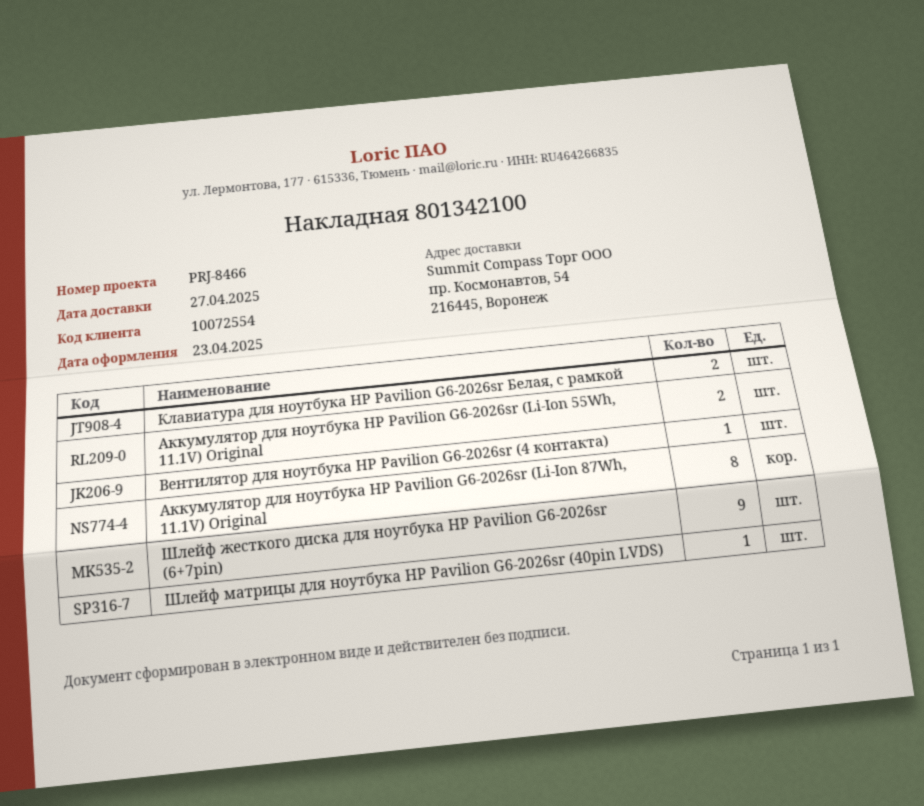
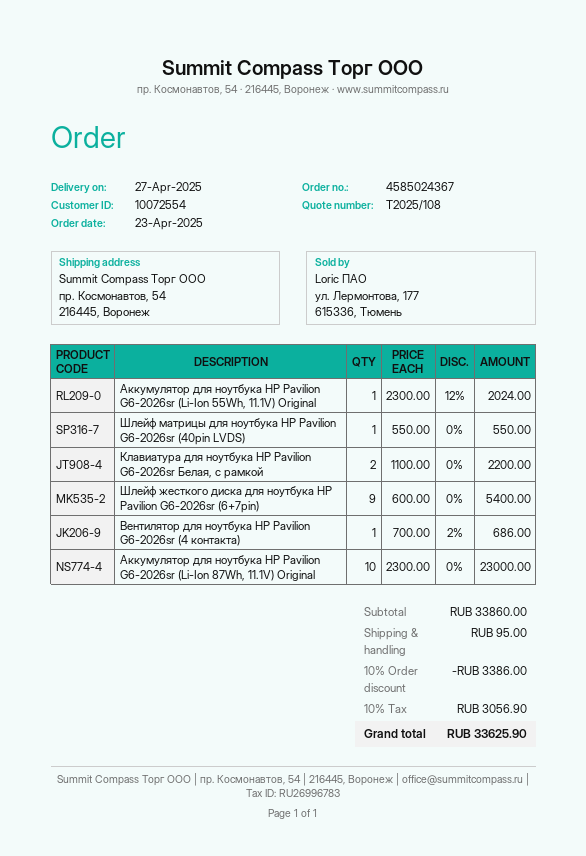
Аккумулятор для ноутбука HP Pavilion G6-2026sr (Li-Ion 55Wh, 11.1V) Original: 2 -> 1
Аккумулятор для ноутбука HP Pavilion G6-2026sr (Li-Ion 87Wh, 11.1V) Original: 8 -> 10

